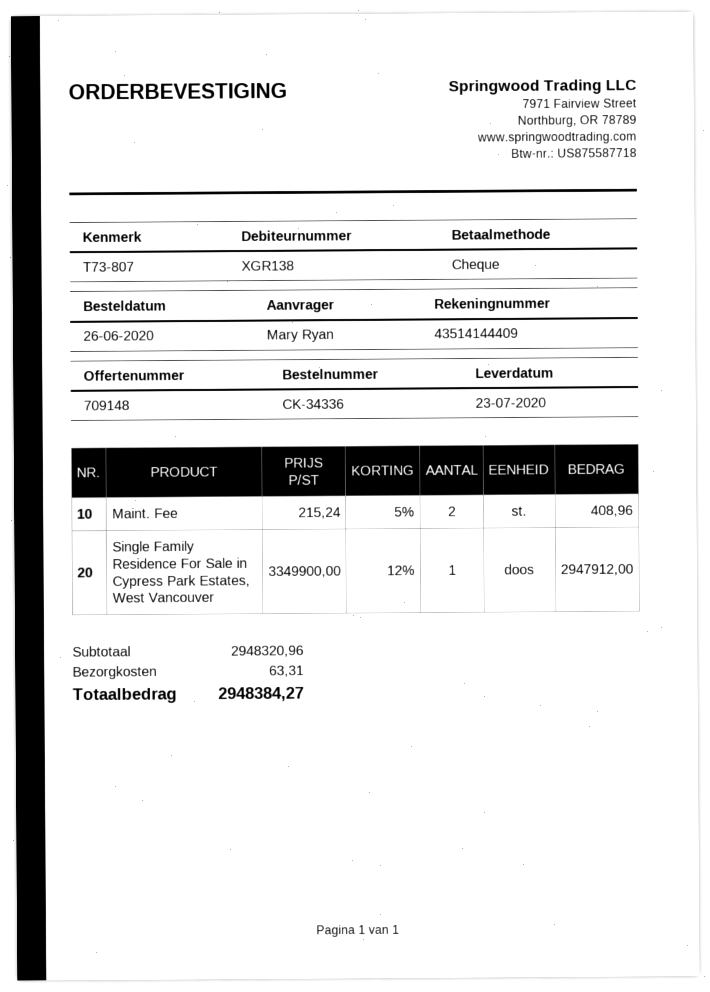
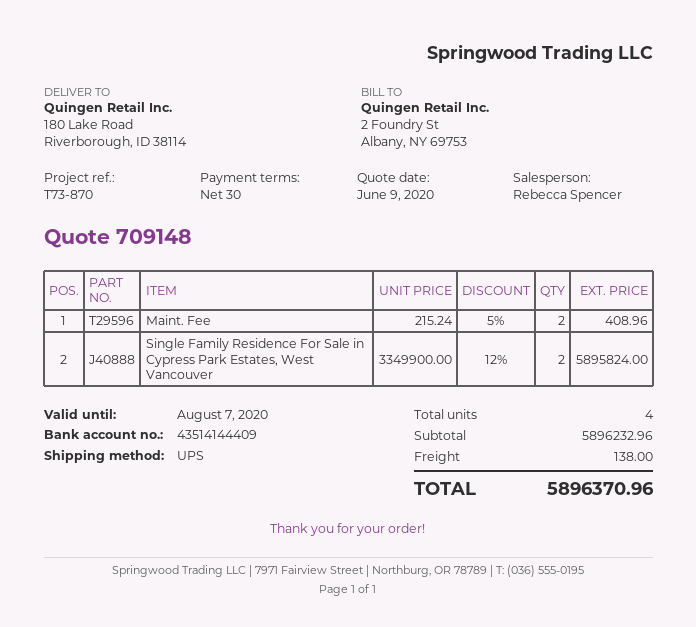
reference: T73-807 -> T73-870
Single Family Residence For Sale in Cypress Park Estates, West Vancouver: 1 x 3349900.00 - 12% = 2947912.00 -> 2 x 3349900.00 - 12% = 5895824.00
subtotal: 2948320.96 -> 5896232.96
shipping: 63.31 -> 138.00
total: 2948384.27 -> 5896370.96

